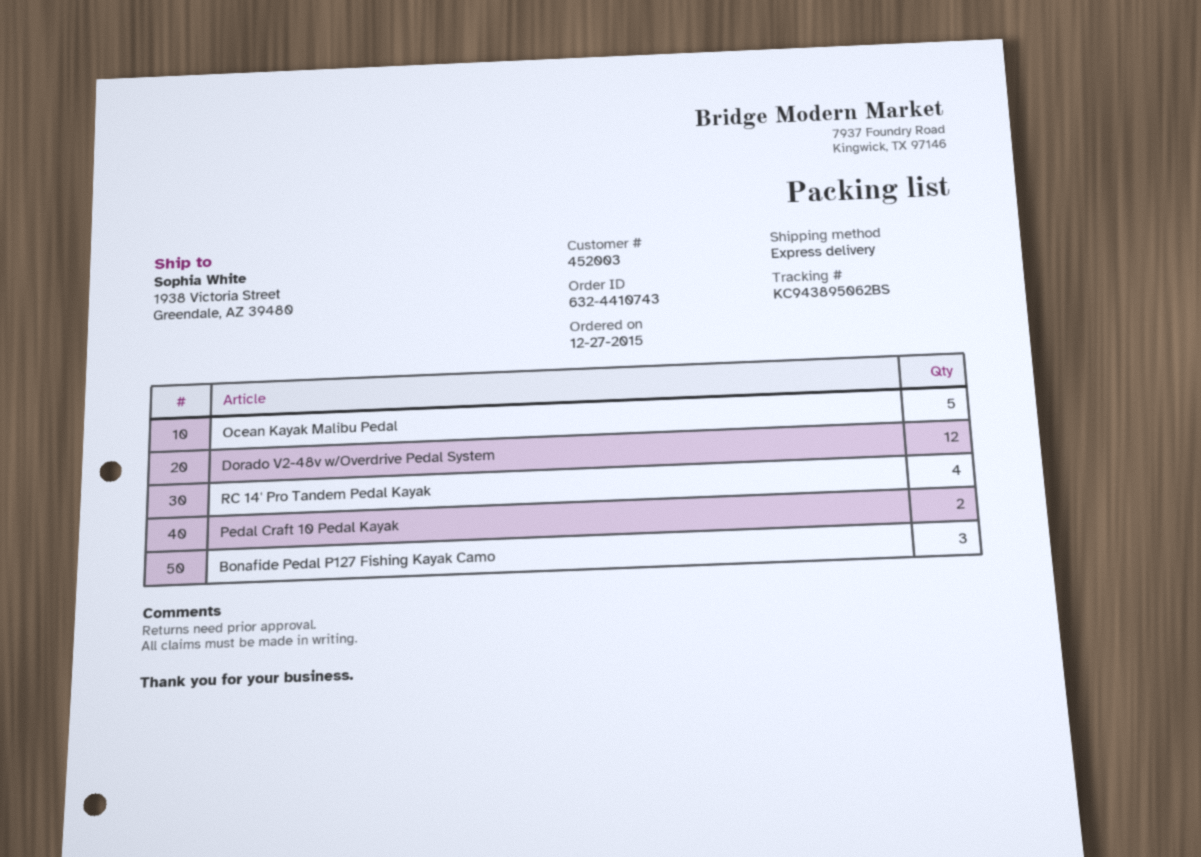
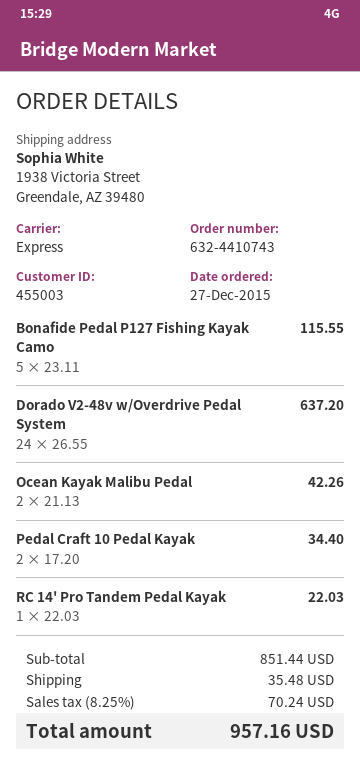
customer number: 452003 -> 455003
Ocean Kayak Malibu Pedal: 5 -> 2
Dorado V2-48v w/Overdrive Pedal System: 12 -> 24
RC 14' Pro Tandem Pedal Kayak: 4 -> 1
Bonafide Pedal P127 Fishing Kayak Camo: 3 -> 5

